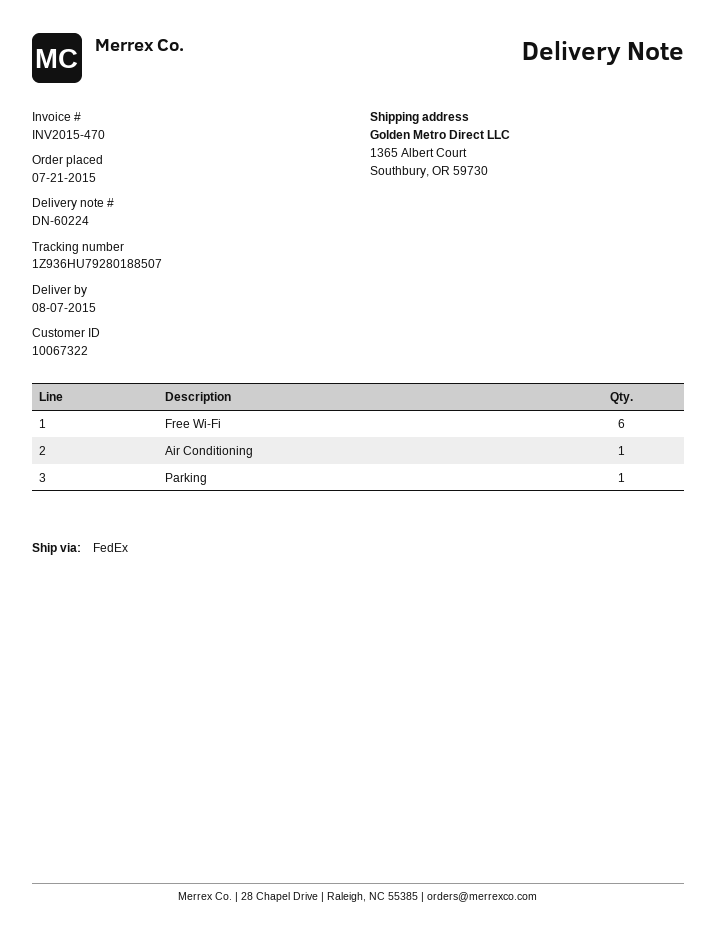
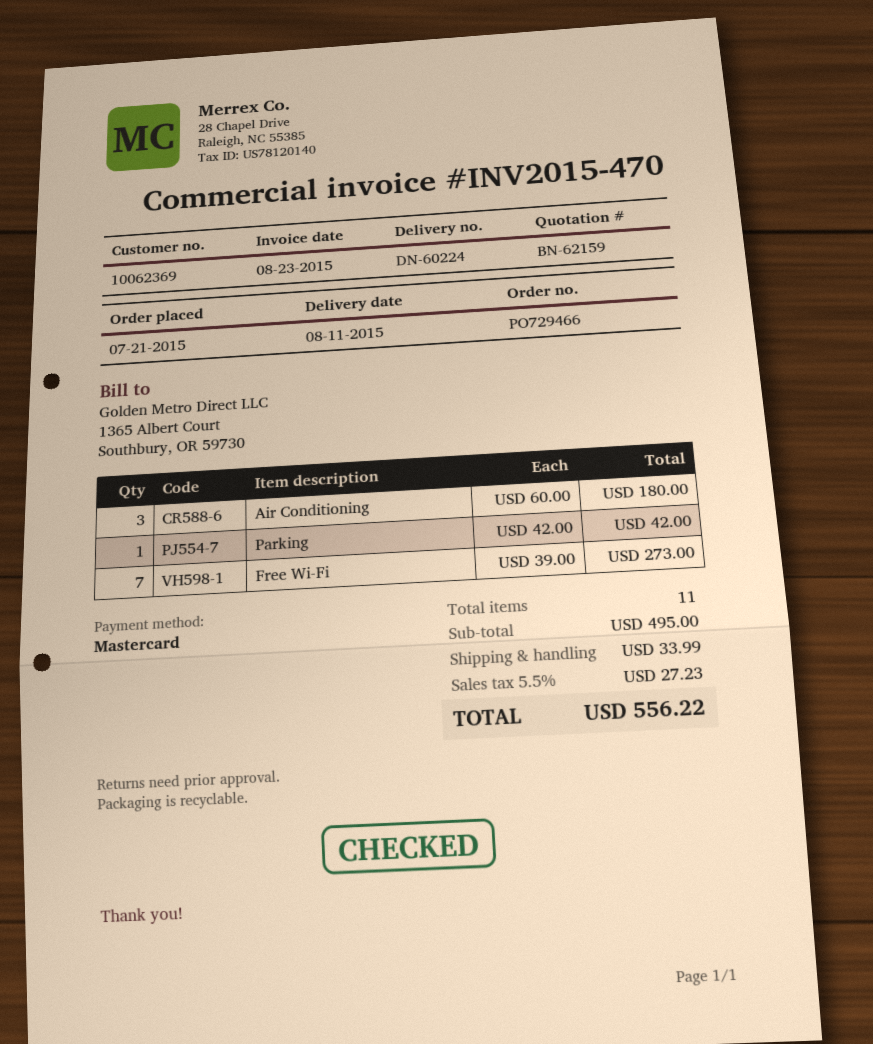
delivery date: 2015-08-07 -> 2015-08-11
customer number: 10067322 -> 10062369
Free Wi-Fi: 6 -> 7
Air Conditioning: 1 -> 3

